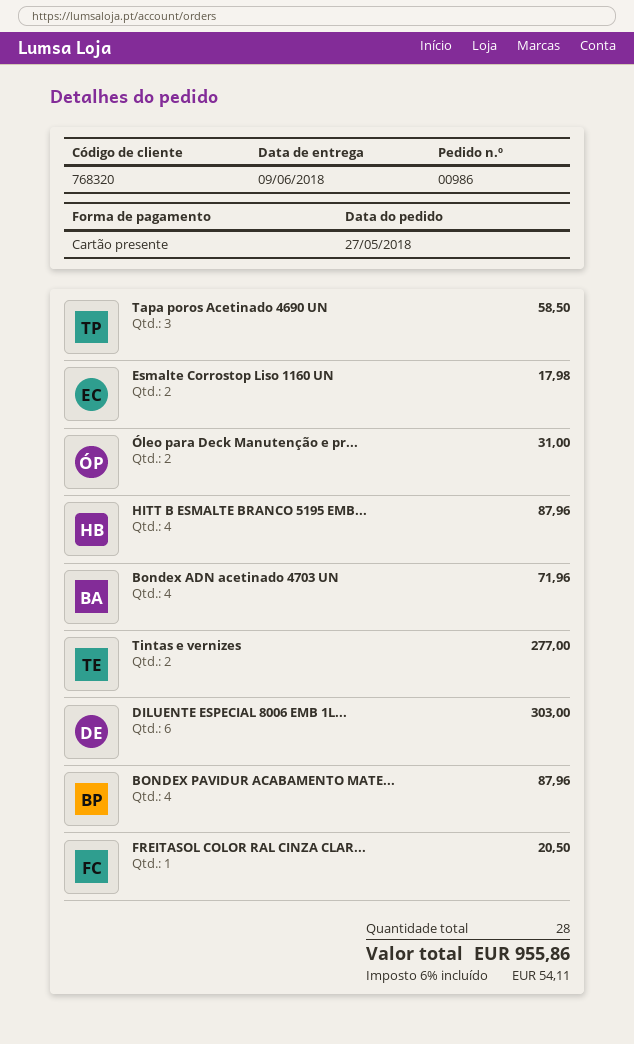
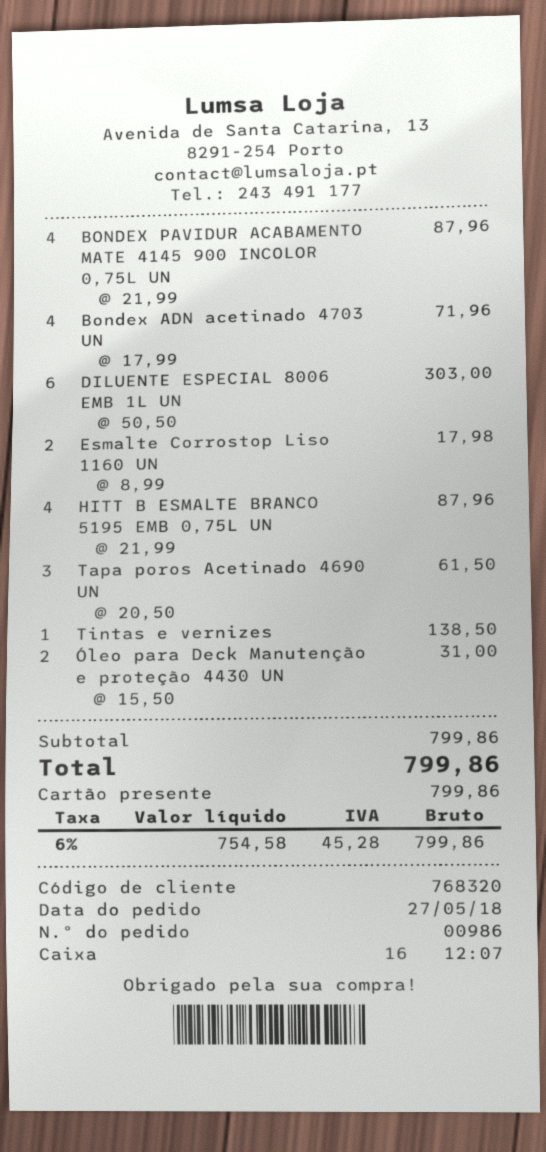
Tapa poros Acetinado 4690 UN: 3 for 58.50 -> 3 for 61.50
Tintas e vernizes: 2 for 277.00 -> 1 for 138.50
FREITASOL COLOR RAL CINZA CLAR...: 1 for 20.50 -> none
tax: 6% = 54.11 -> 6% = 45.28
total: 955.86 -> 799.86

